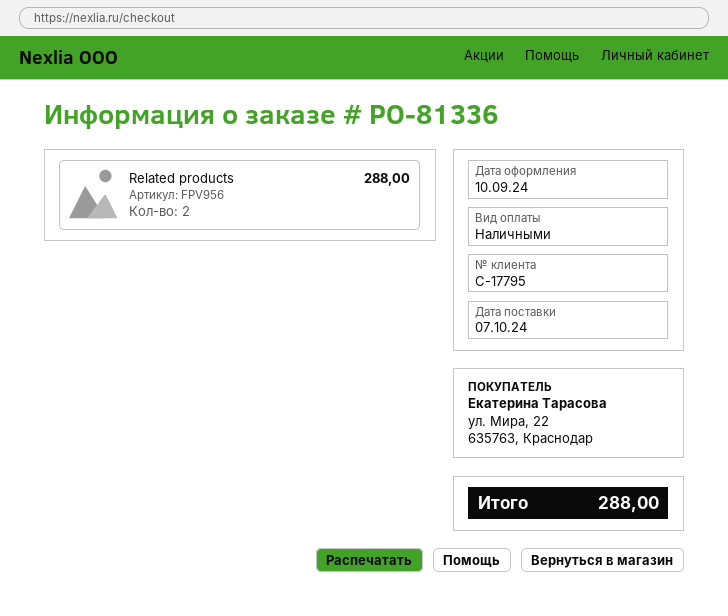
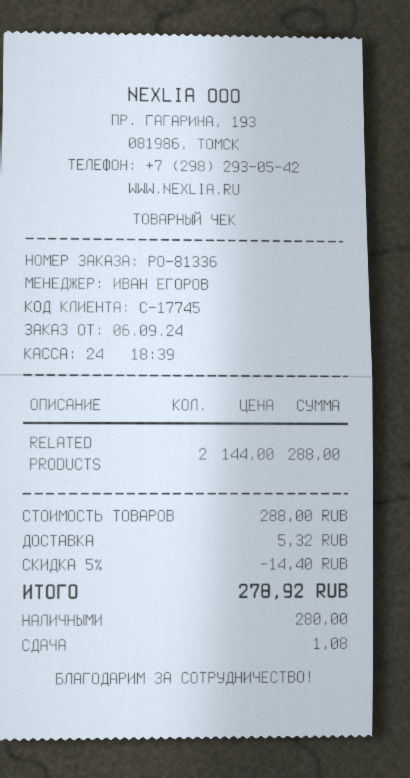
order date: 2024-09-10 -> 2024-09-06
customer number: C-17795 -> C-17745
discount: none -> 5% = 14.40
shipping: none -> 5.32
total: 288.00 -> 278.92

